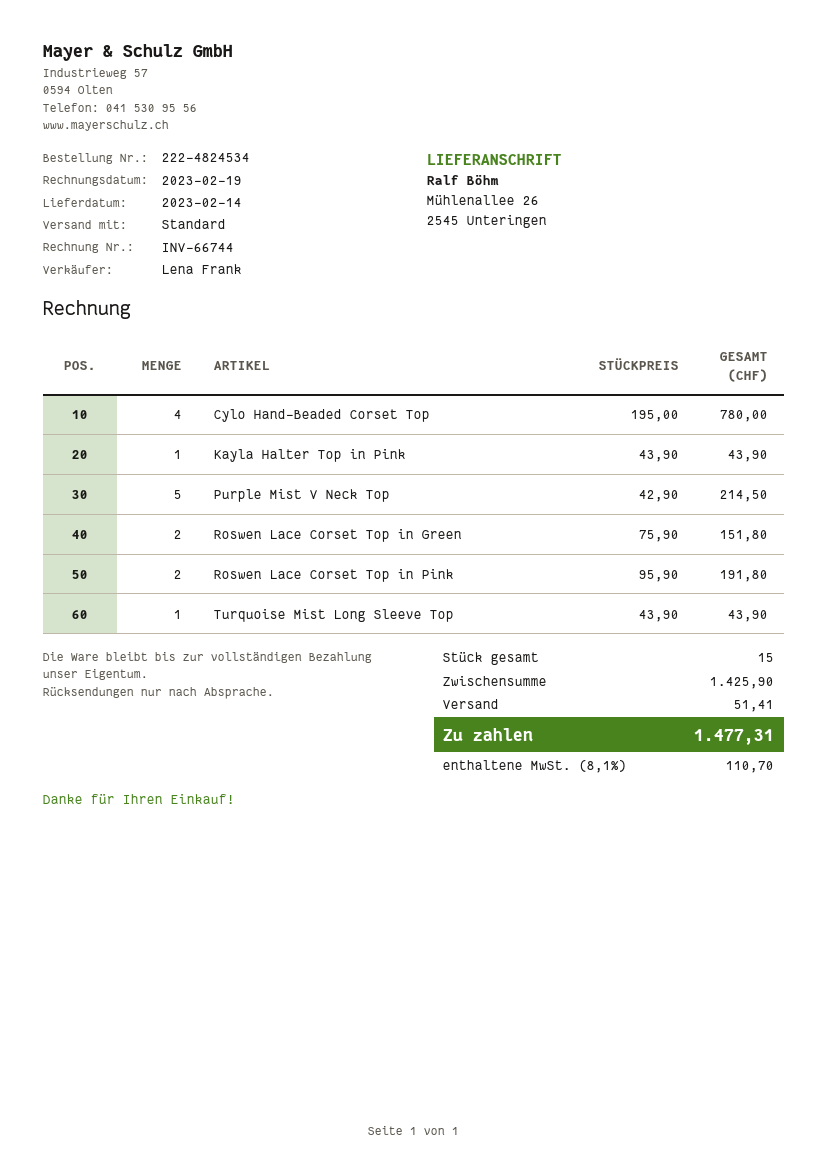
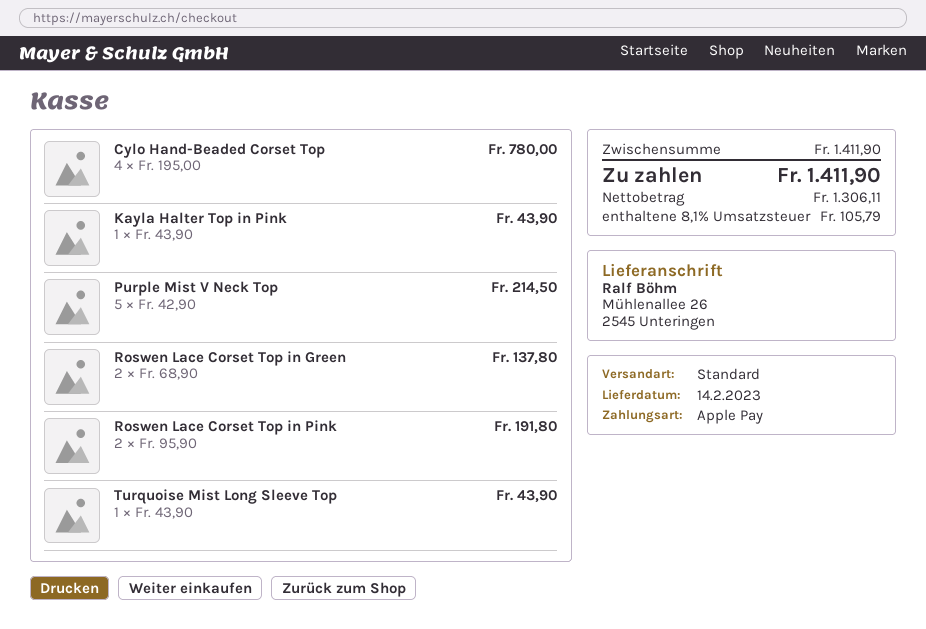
Roswen Lace Corset Top in Green: 2 x 75.90 = 151.80 -> 2 x 68.90 = 137.80
subtotal: 1425.90 -> 1411.90
shipping: 51.41 -> none
tax: 8.1% = 110.70 -> 8.1% = 105.79
total: 1477.31 -> 1411.90

